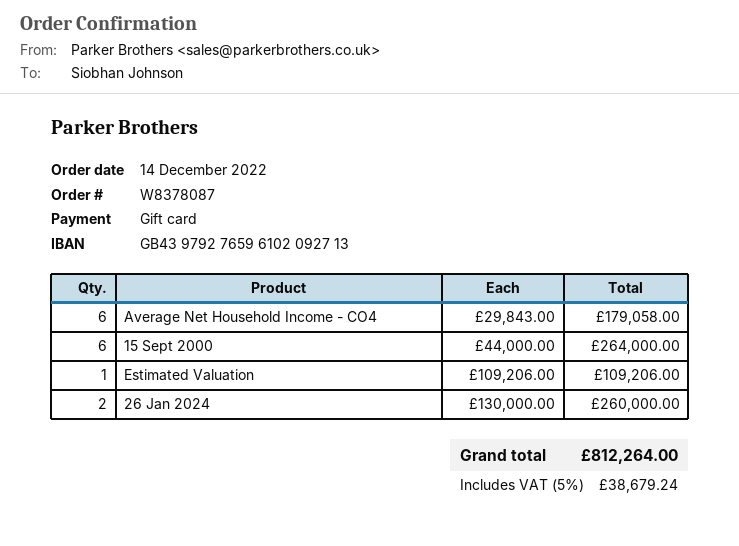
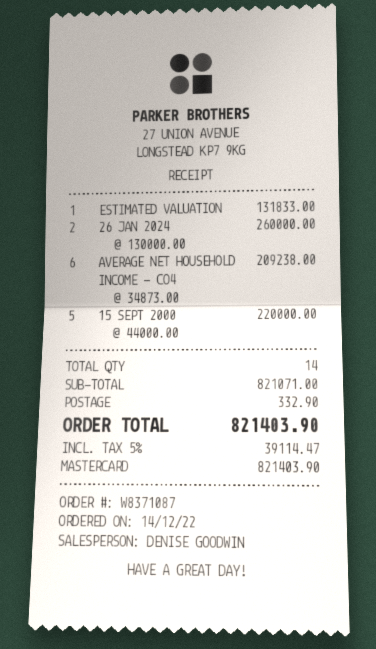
order number: W8378087 -> W8371087
payment method: gift card -> Mastercard
Average Net Household Income - CO4: 6 x 29843.00 = 179058.00 -> 6 x 34873.00 = 209238.00
15 Sept 2000: 6 x 44000.00 = 264000.00 -> 5 x 44000.00 = 220000.00
Estimated Valuation: 1 x 109206.00 = 109206.00 -> 1 x 131833.00 = 131833.00
shipping: none -> 332.90
tax: 5% = 38679.24 -> 5% = 39114.47
total: 812264.00 -> 821403.90

